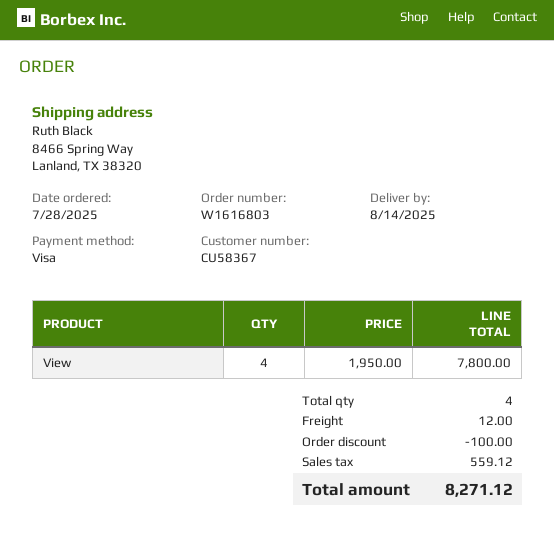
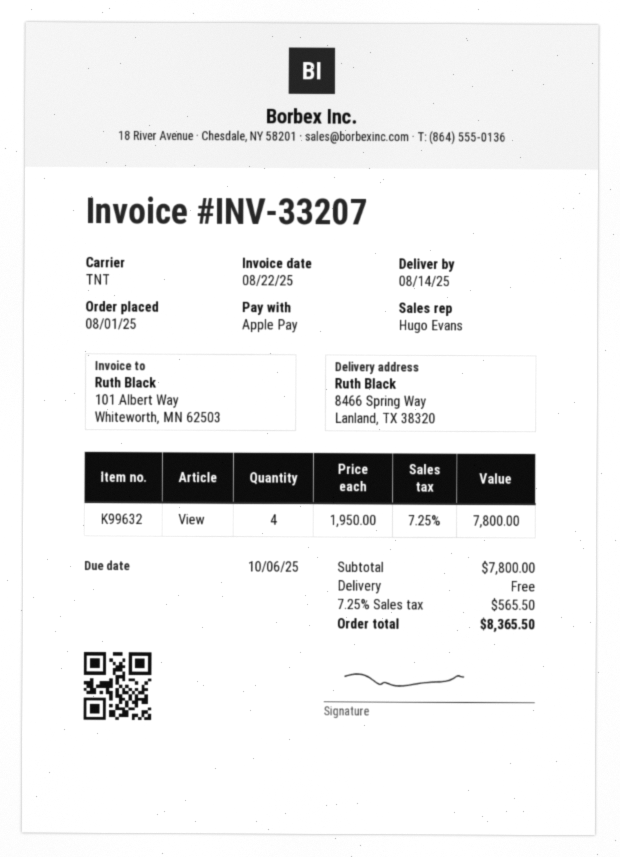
order date: 2025-07-28 -> 2025-08-01
payment method: Visa -> Apple Pay
discount: 100.00 -> none
shipping: 12.00 -> 0.00
tax: 559.12 -> 565.50
total: 8271.12 -> 8365.50

